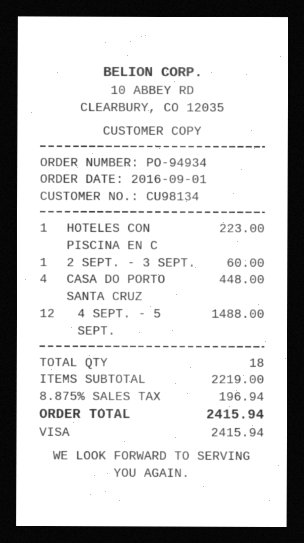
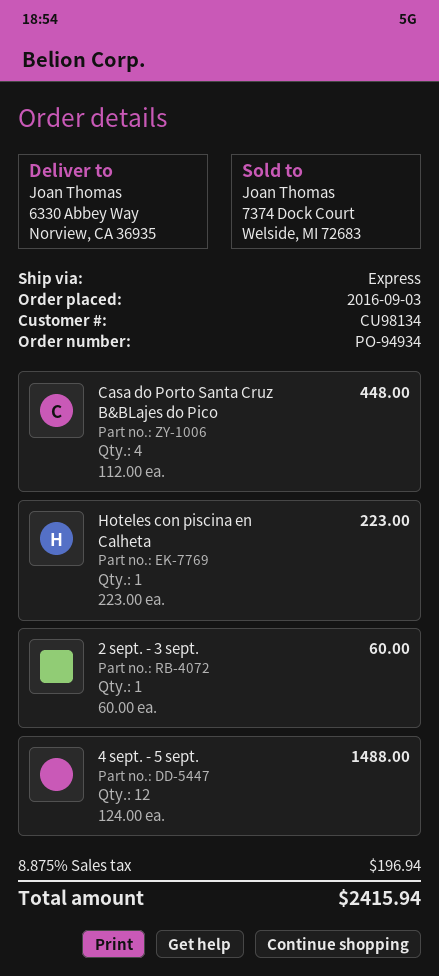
order date: 2016-09-01 -> 2016-09-03

